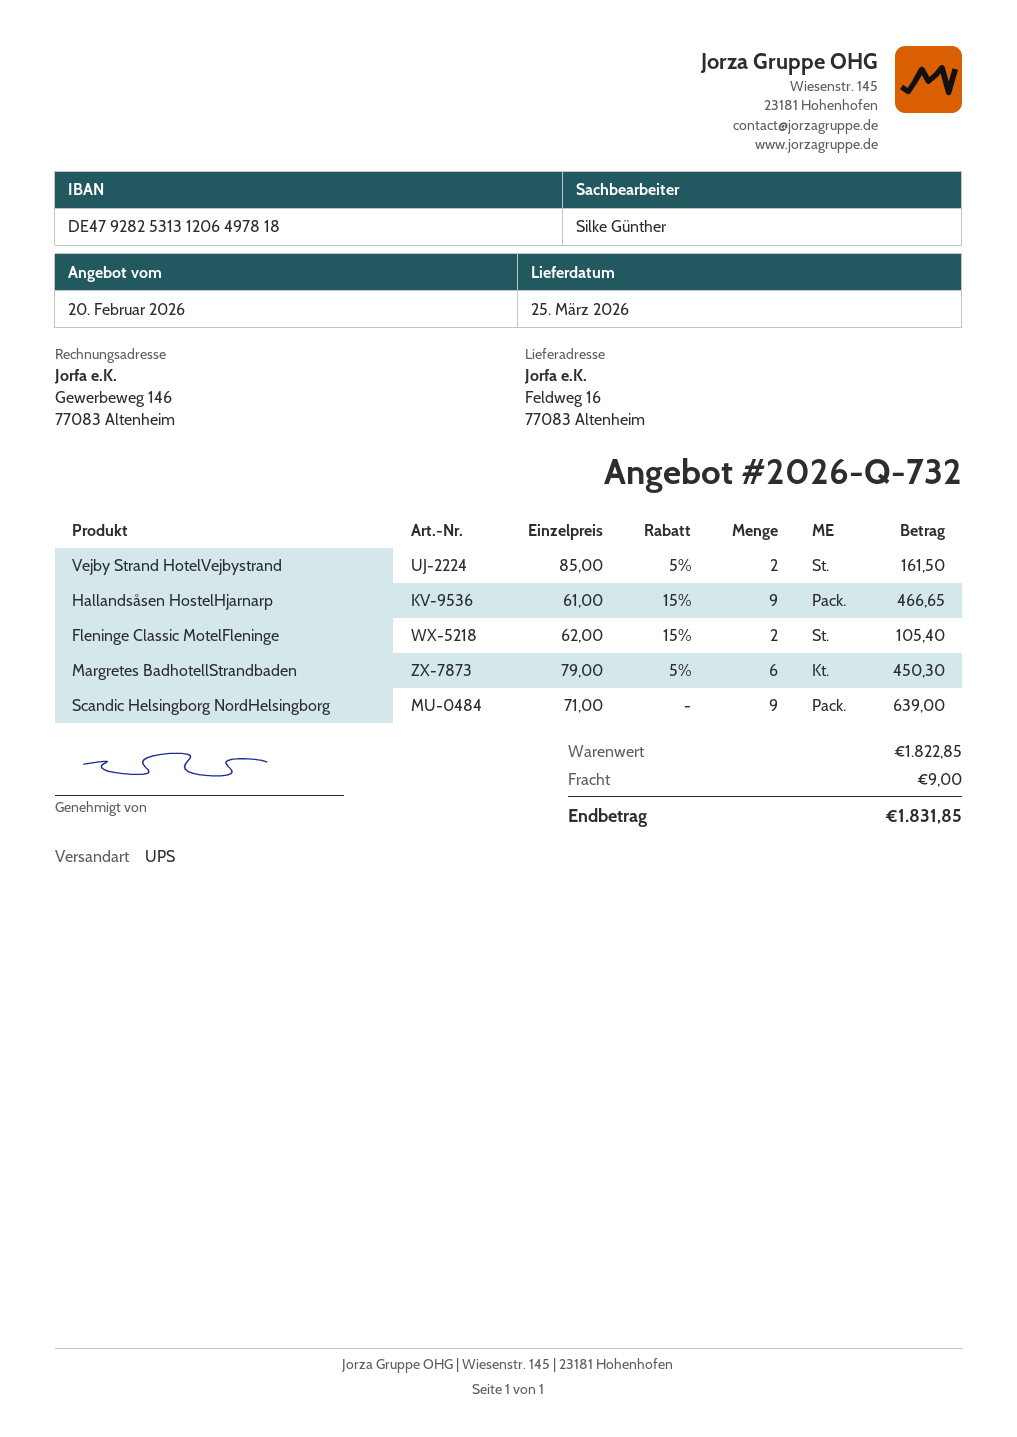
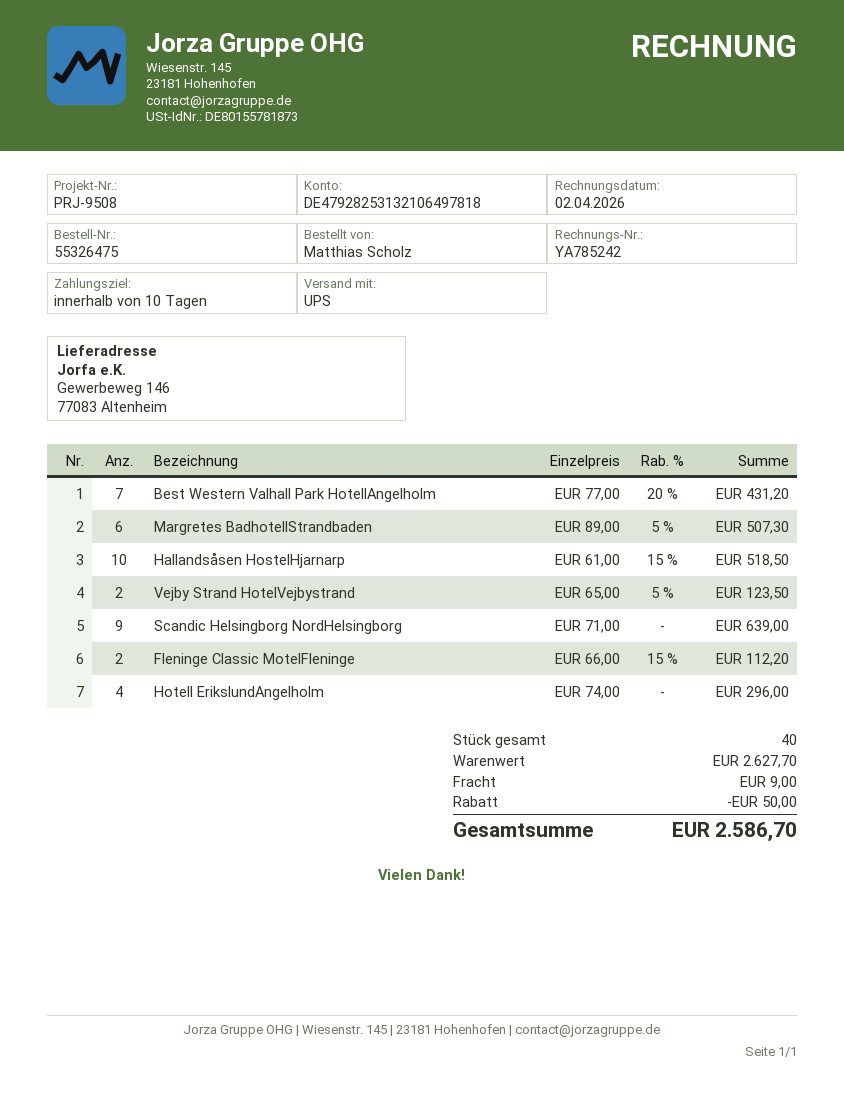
bank account: DE47928253131206497818 -> DE47928253132106497818
ship to: Feldweg 16, 77083 Altenheim -> Gewerbeweg 146, 77083 Altenheim
Vejby Strand HotelVejbystrand: 2 x 85.00 - 5% = 161.50 -> 2 x 65.00 - 5% = 123.50
Hallandsåsen HostelHjarnarp: 9 x 61.00 - 15% = 466.65 -> 10 x 61.00 - 15% = 518.50
Fleninge Classic MotelFleninge: 2 x 62.00 - 15% = 105.40 -> 2 x 66.00 - 15% = 112.20
Margretes BadhotellStrandbaden: 6 x 79.00 - 5% = 450.30 -> 6 x 89.00 - 5% = 507.30
Best Western Valhall Park HotellAngelholm: none -> 7 x 77.00 - 20% = 431.20
Hotell ErikslundAngelholm: none -> 4 x 74.00 = 296.00
subtotal: 1822.85 -> 2627.70
discount: none -> 50.00
total: 1831.85 -> 2586.70

